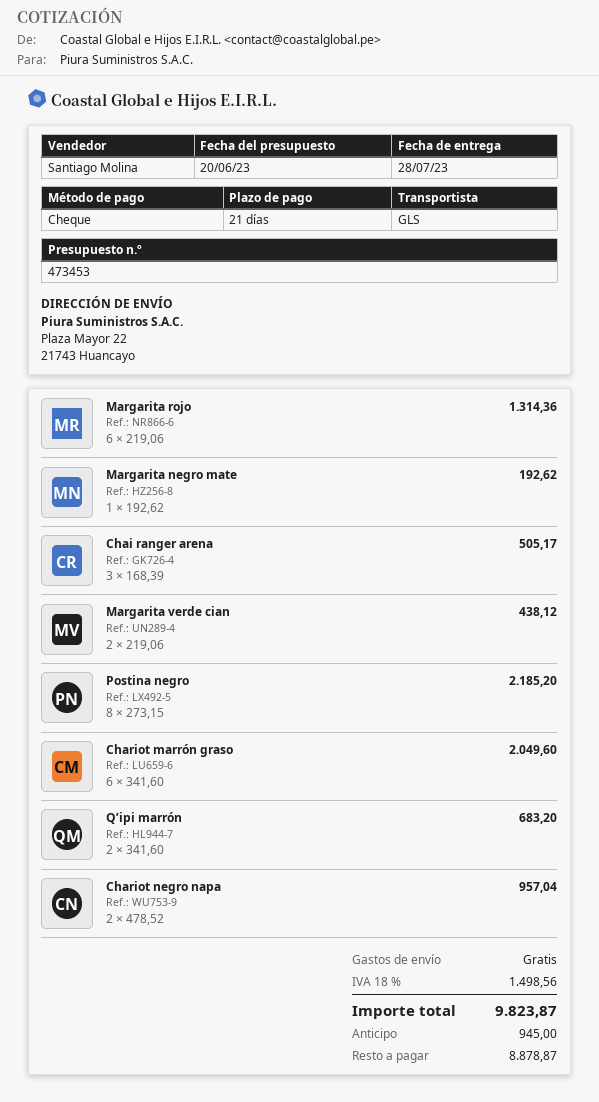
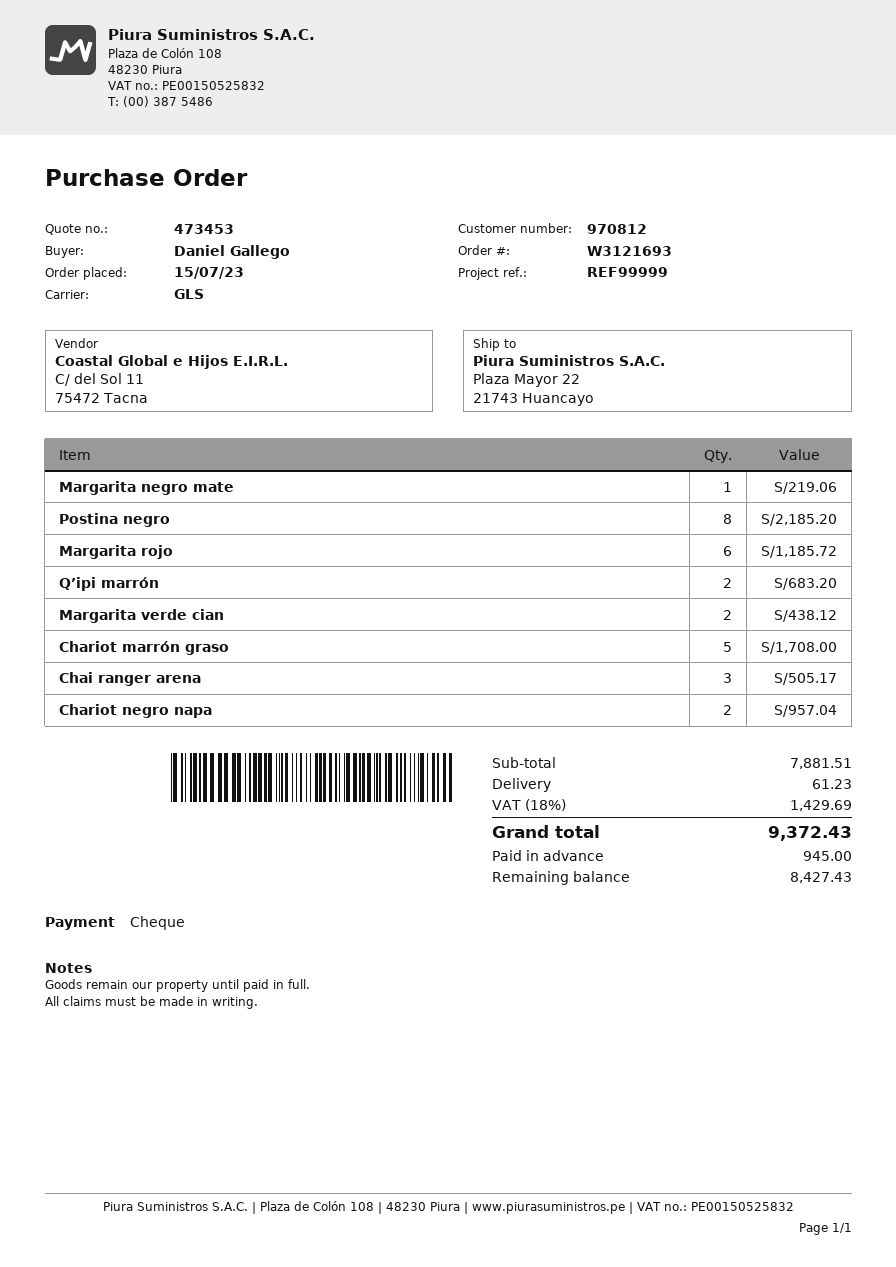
Margarita rojo: 6 for 1314.36 -> 6 for 1185.72
Margarita negro mate: 1 for 192.62 -> 1 for 219.06
Chariot marrón graso: 6 for 2049.60 -> 5 for 1708.00
shipping: 0.00 -> 61.23
tax: 18% = 1498.56 -> 18% = 1429.69
total: 9823.87 -> 9372.43
balance: 8878.87 -> 8427.43

